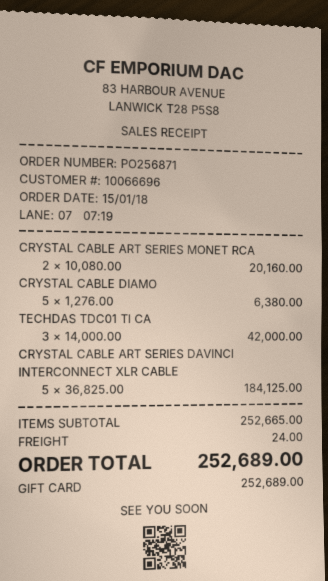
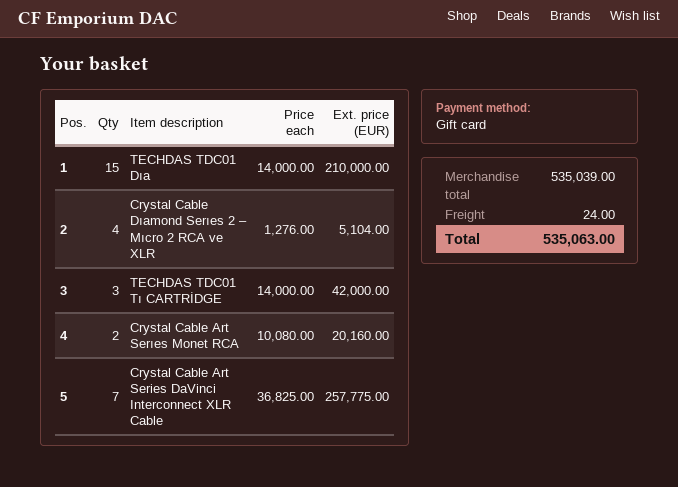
CRYSTAL CABLE DIAMO: 5 x 1276.00 = 6380.00 -> 4 x 1276.00 = 5104.00
CRYSTAL CABLE ART SERIES DAVINCI INTERCONNECT XLR CABLE: 5 x 36825.00 = 184125.00 -> 7 x 36825.00 = 257775.00
TECHDAS TDC01 Dıa: none -> 15 x 14000.00 = 210000.00
subtotal: 252665.00 -> 535039.00
total: 252689.00 -> 535063.00

